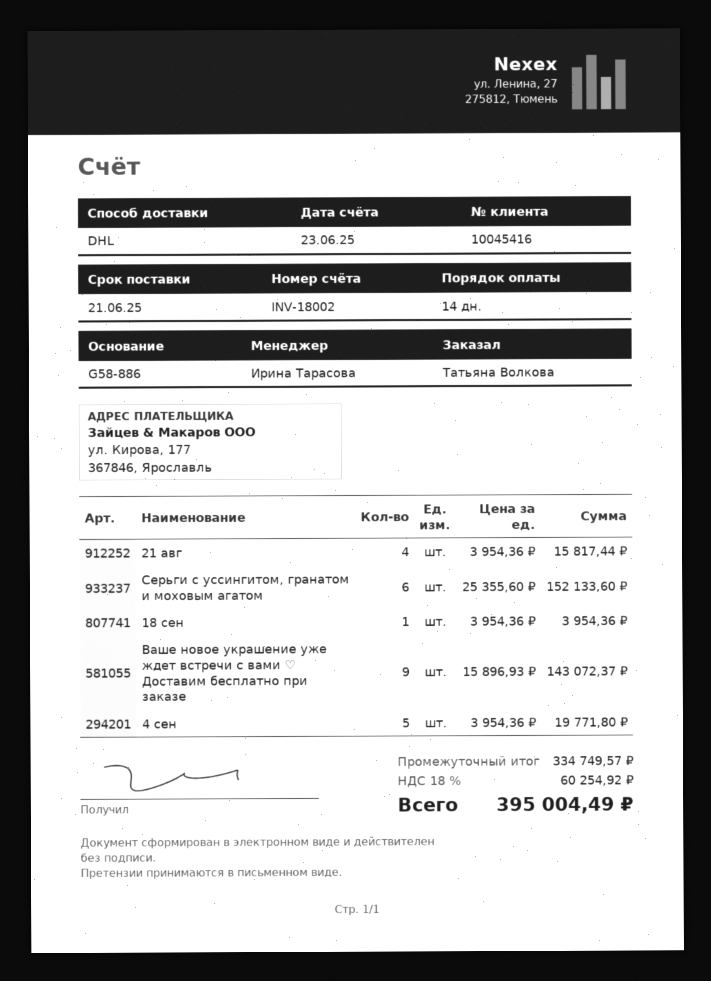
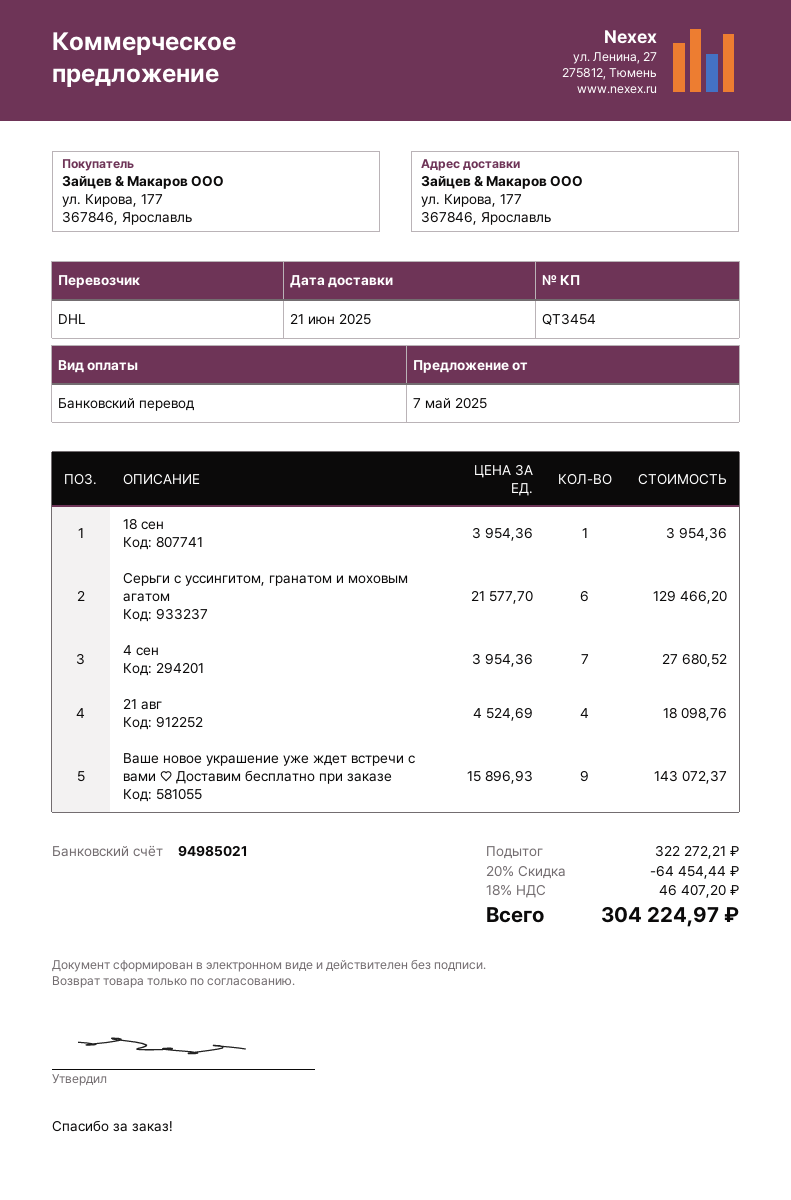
21 авг: 4 x 3954.36 = 15817.44 -> 4 x 4524.69 = 18098.76
Серьги с уссингитом, гранатом и моховым агатом: 6 x 25355.60 = 152133.60 -> 6 x 21577.70 = 129466.20
4 сен: 5 x 3954.36 = 19771.80 -> 7 x 3954.36 = 27680.52
subtotal: 334749.57 -> 322272.21
discount: none -> 20% = 64454.44
tax: 18% = 60254.92 -> 18% = 46407.20
total: 395004.49 -> 304224.97

